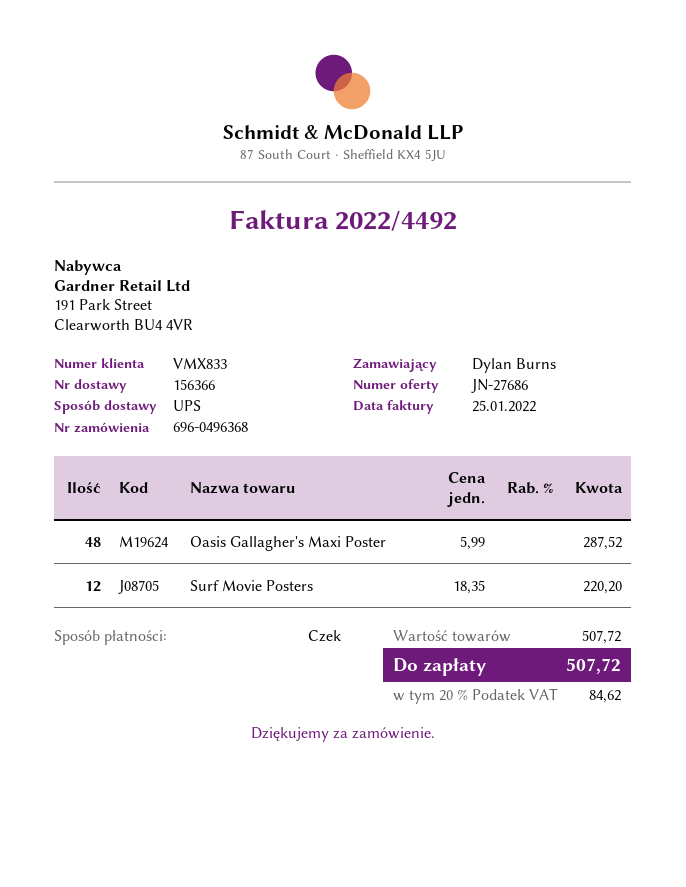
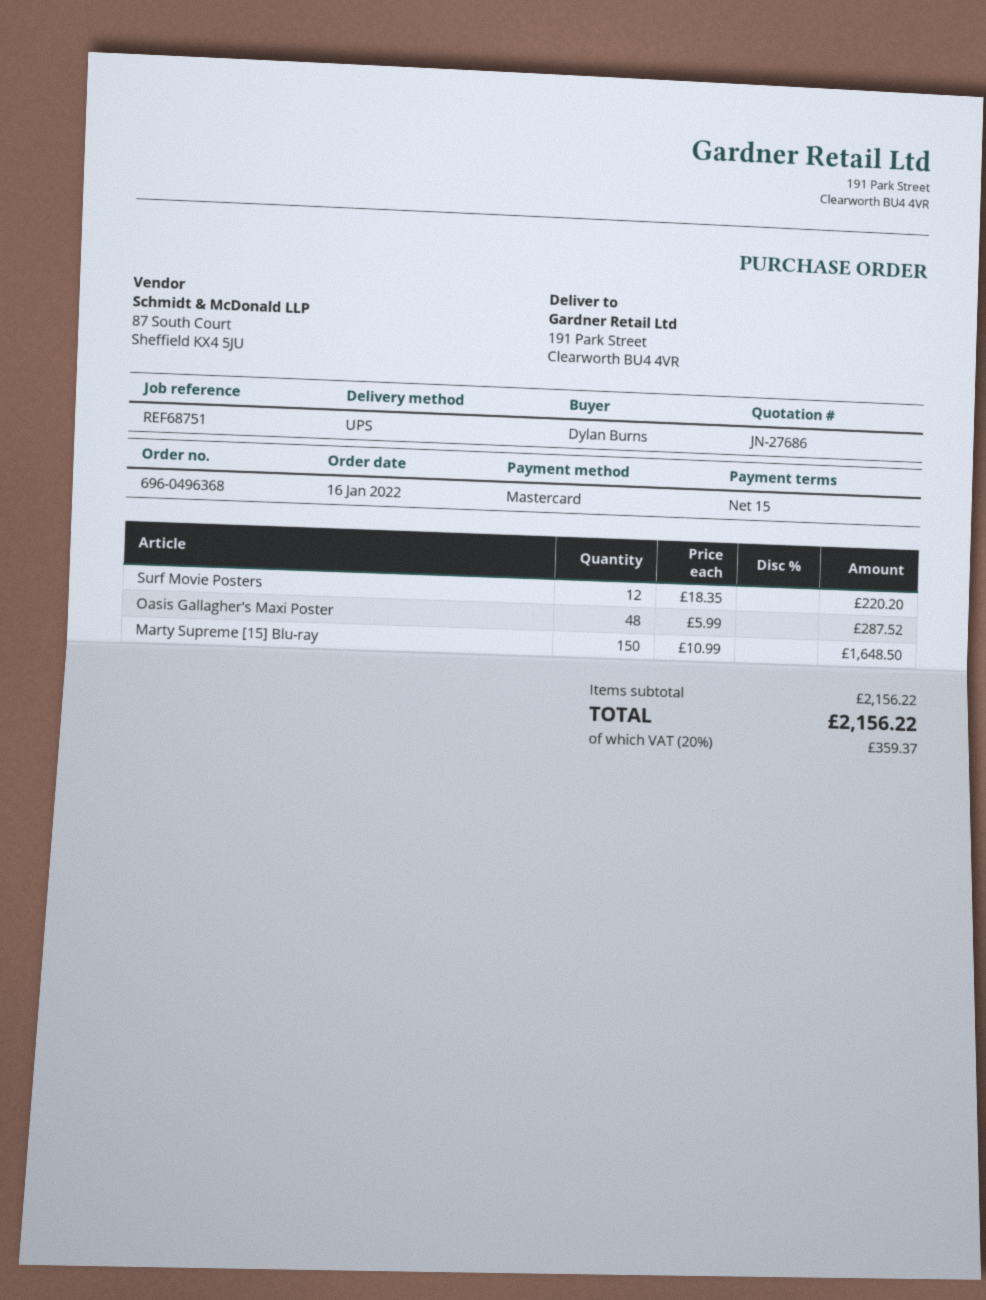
payment method: cheque -> Mastercard
Marty Supreme [15] Blu-ray: none -> 150 x 10.99 = 1648.50
subtotal: 507.72 -> 2156.22
tax: 20% = 84.62 -> 20% = 359.37
total: 507.72 -> 2156.22

